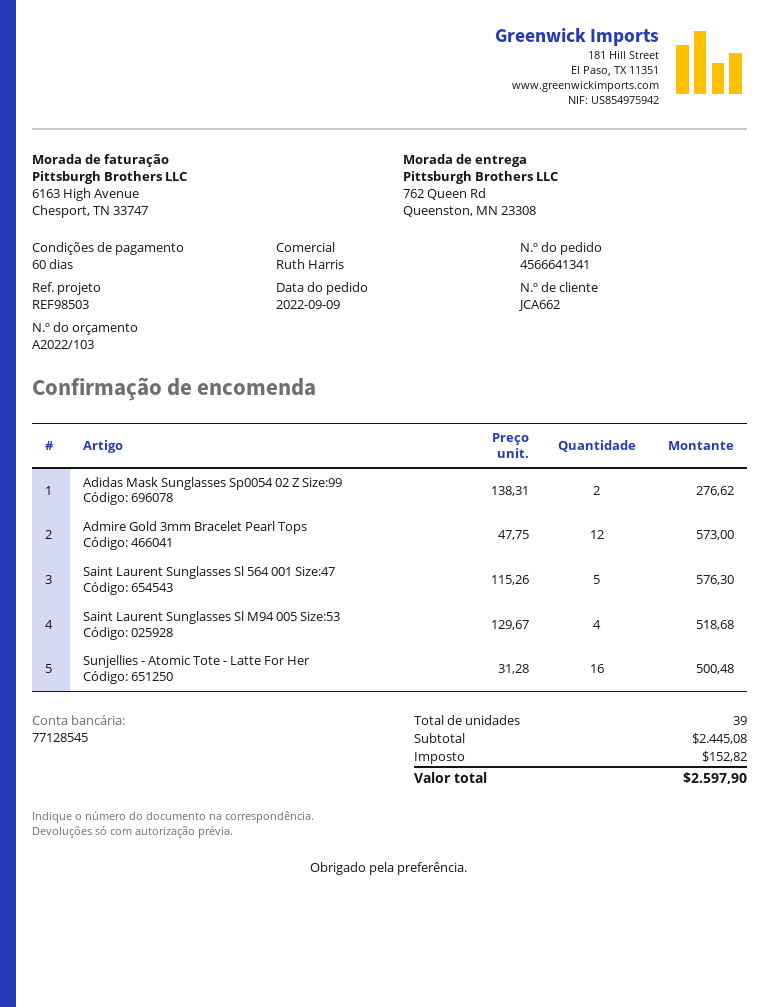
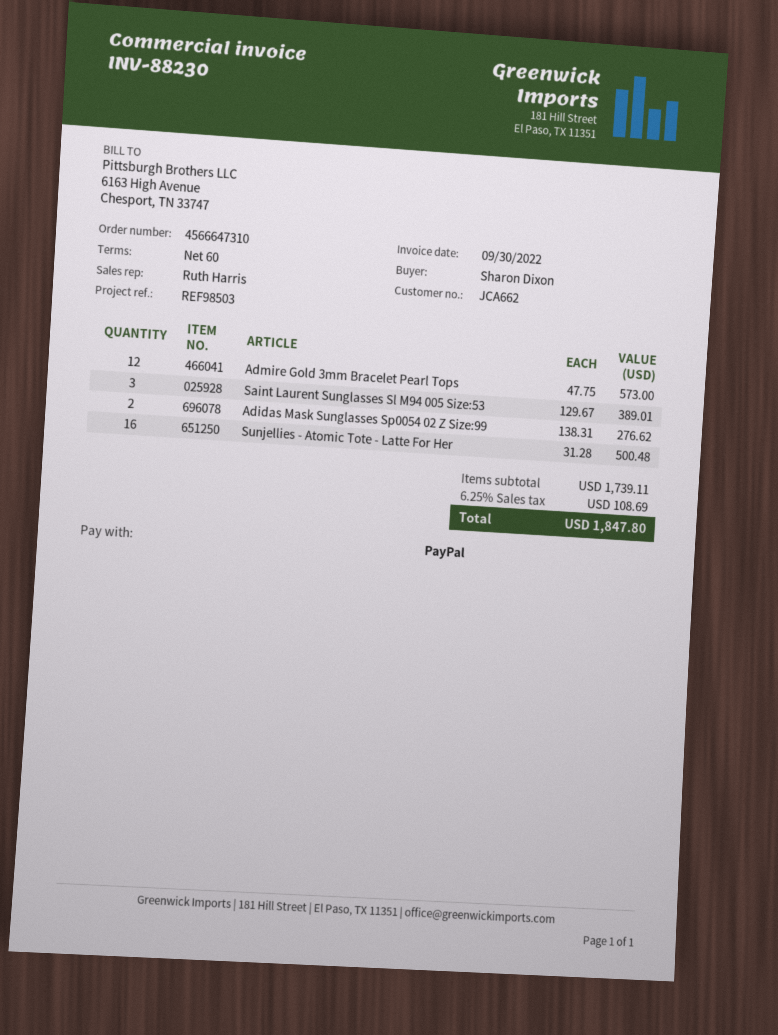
order number: 4566641341 -> 4566647310
Saint Laurent Sunglasses Sl 564 001 Size:47: 5 x 115.26 = 576.30 -> none
Saint Laurent Sunglasses Sl M94 005 Size:53: 4 x 129.67 = 518.68 -> 3 x 129.67 = 389.01
subtotal: 2445.08 -> 1739.11
tax: 152.82 -> 108.69
total: 2597.90 -> 1847.80

